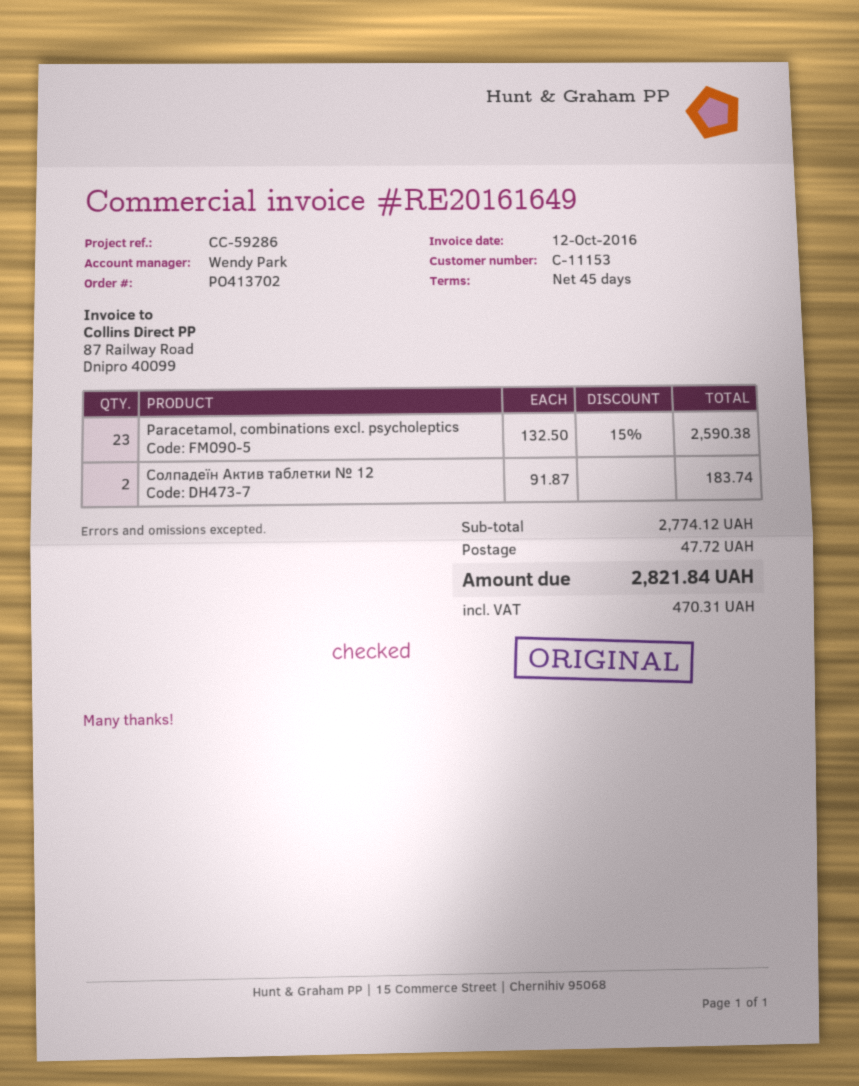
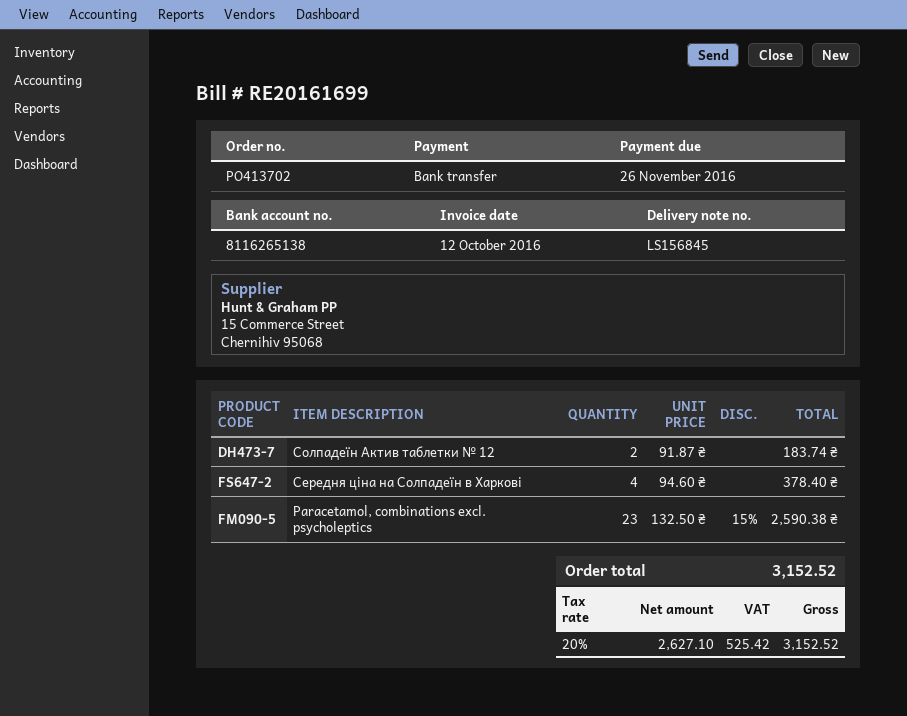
invoice number: RE20161649 -> RE20161699
Середня ціна на Солпадеїн в Харкові: none -> 4 x 94.60 = 378.40
shipping: 47.72 -> none
tax: 470.31 -> 525.42
total: 2821.84 -> 3152.52

